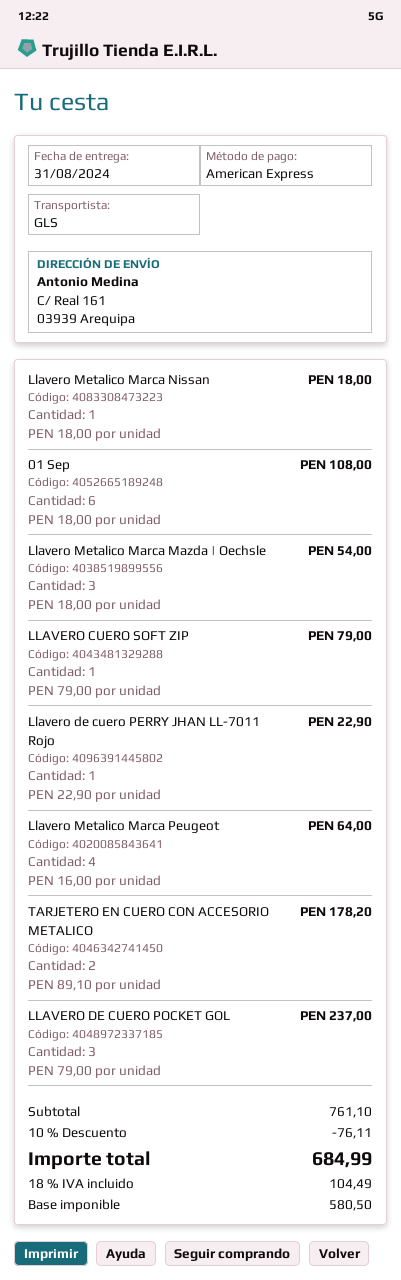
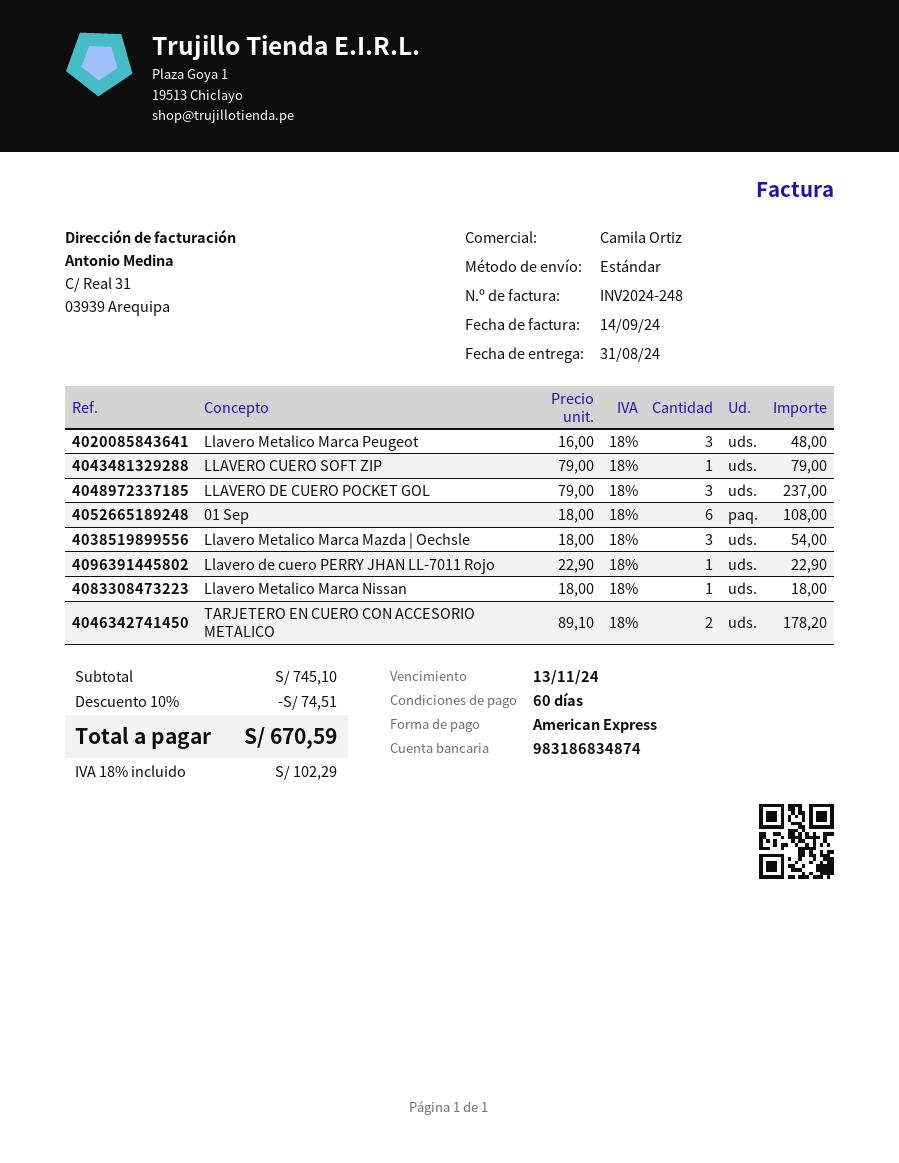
shipping method: GLS -> standard
Llavero Metalico Marca Peugeot: 4 x 16.00 = 64.00 -> 3 x 16.00 = 48.00
subtotal: 761.10 -> 745.10
discount: 10% = 76.11 -> 10% = 74.51
tax: 18% = 104.49 -> 18% = 102.29
total: 684.99 -> 670.59

